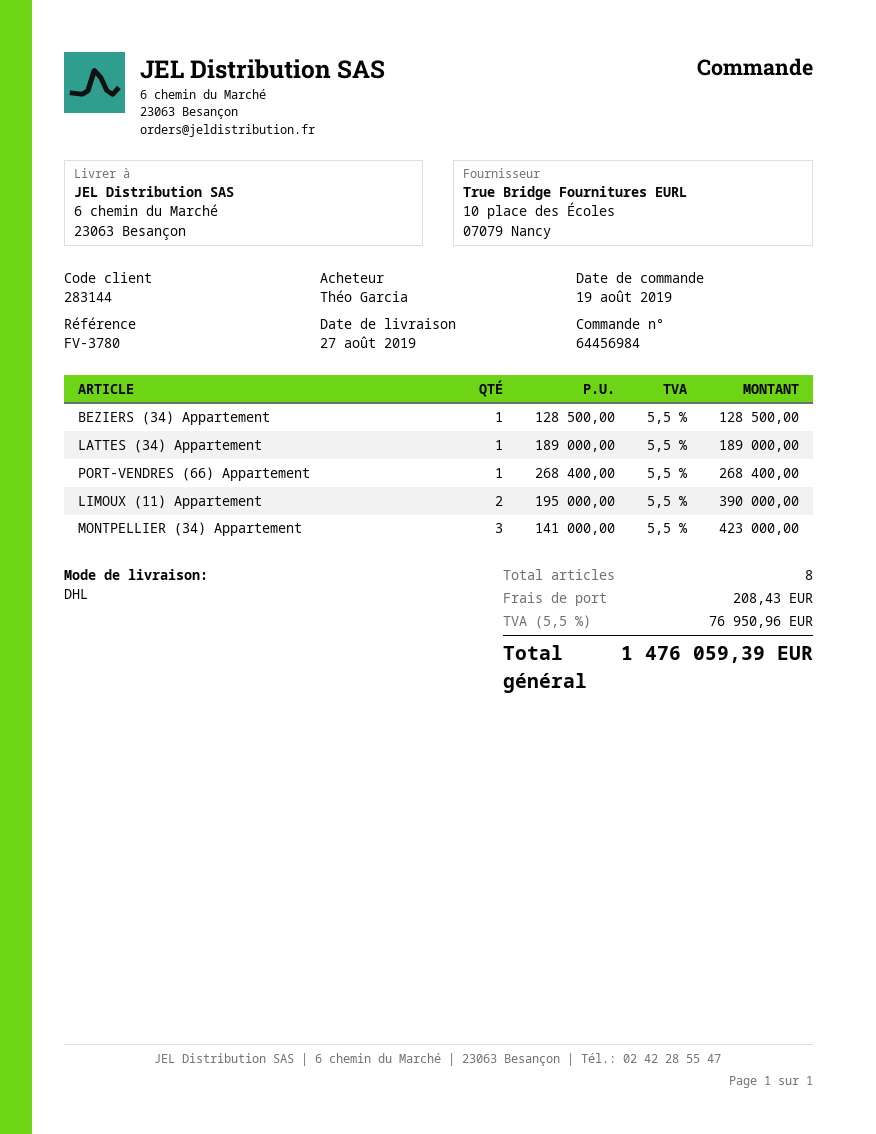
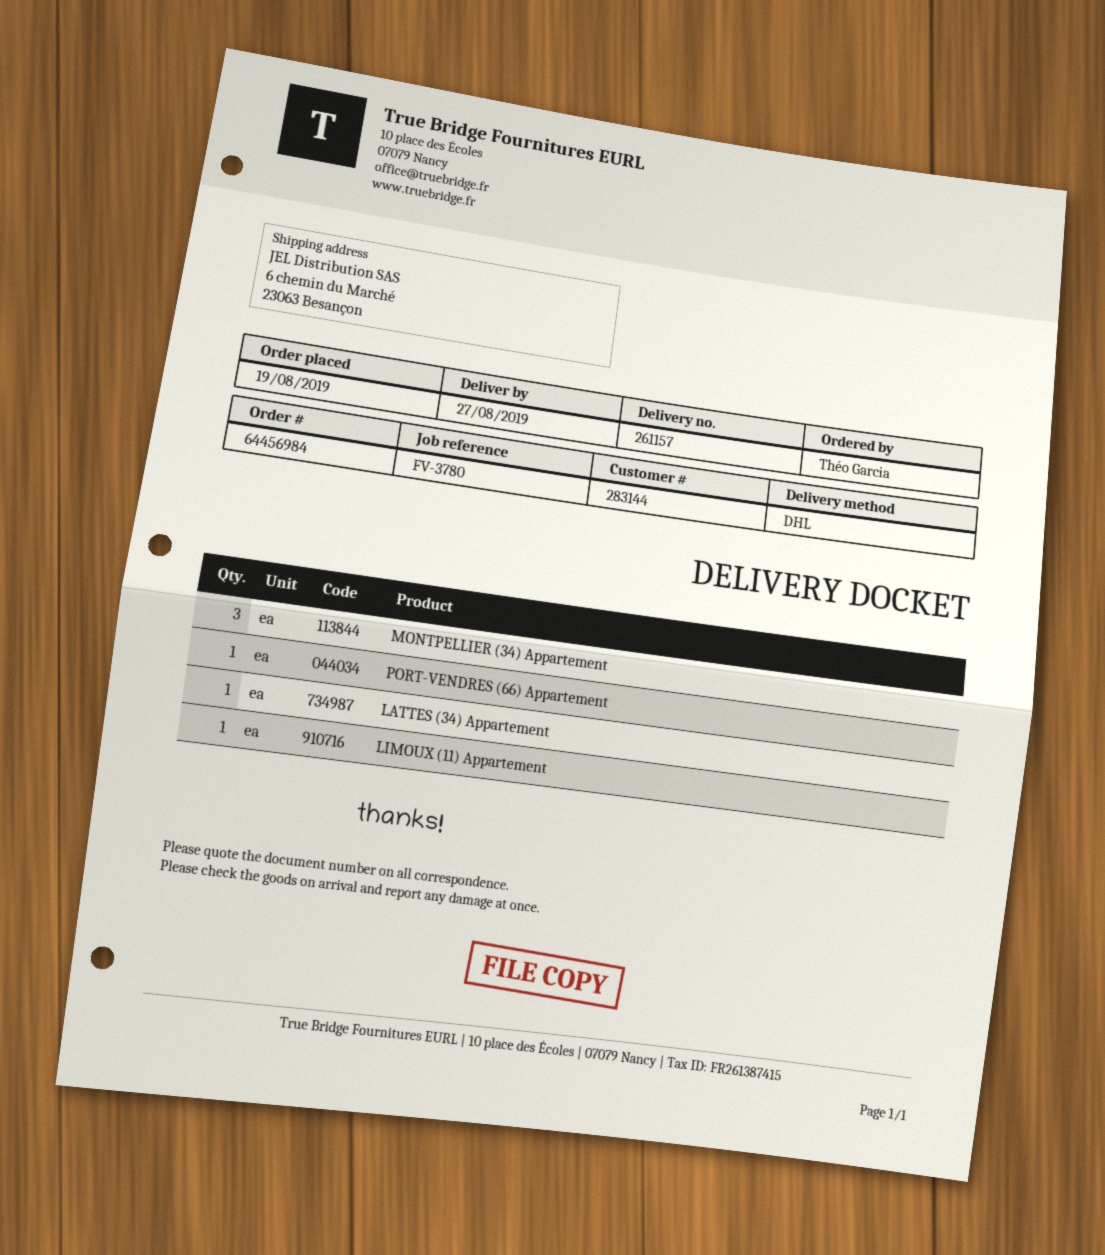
BEZIERS (34) Appartement: 1 -> none
LIMOUX (11) Appartement: 2 -> 1

